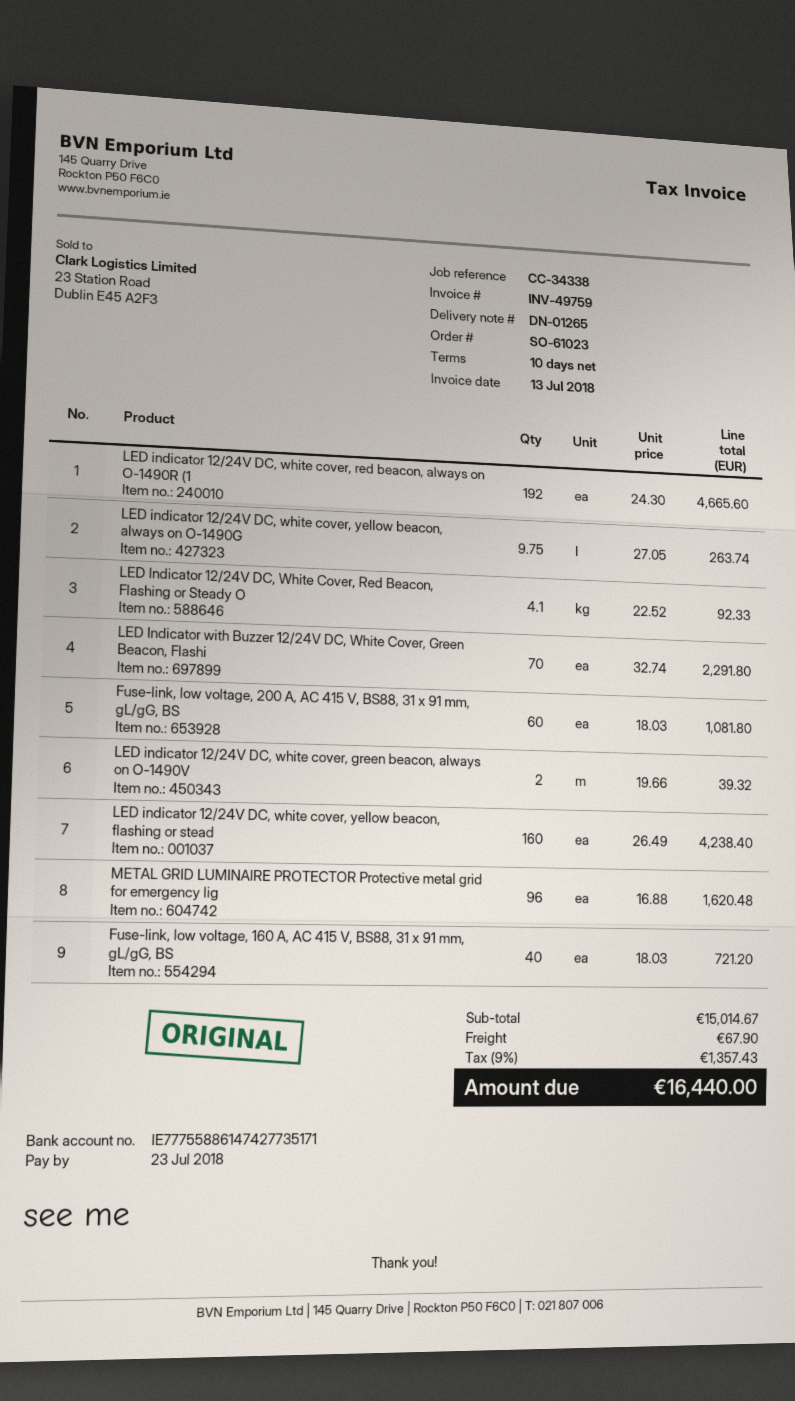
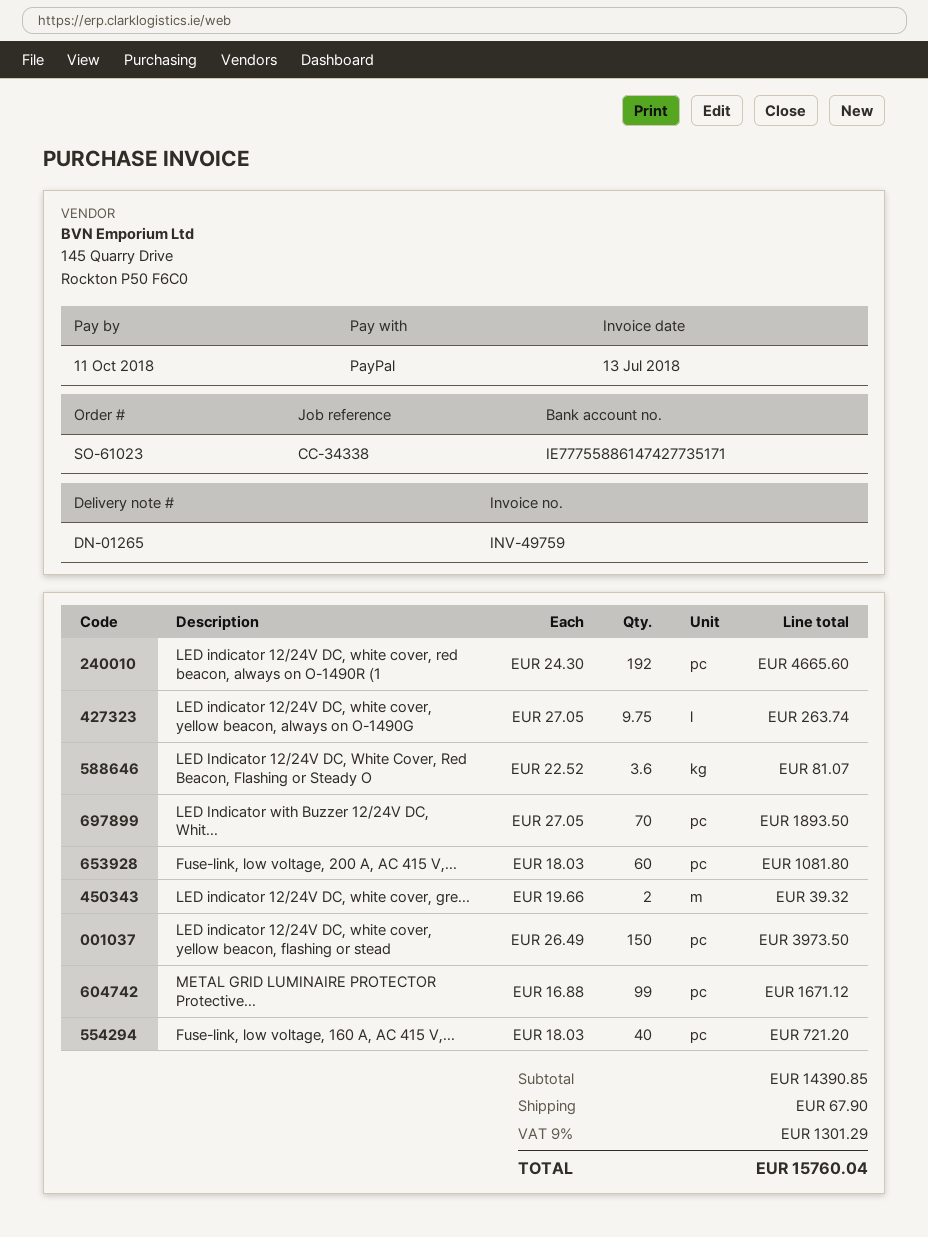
due date: 2018-07-23 -> 2018-10-11
LED Indicator 12/24V DC, White Cover, Red Beacon, Flashing or Steady O: 4.1 x 22.52 = 92.33 -> 3.6 x 22.52 = 81.07
LED Indicator with Buzzer 12/24V DC, White Cover, Green Beacon, Flashi: 70 x 32.74 = 2291.80 -> 70 x 27.05 = 1893.50
LED indicator 12/24V DC, white cover, yellow beacon, flashing or stead: 160 x 26.49 = 4238.40 -> 150 x 26.49 = 3973.50
METAL GRID LUMINAIRE PROTECTOR Protective metal grid for emergency lig: 96 x 16.88 = 1620.48 -> 99 x 16.88 = 1671.12
subtotal: 15014.67 -> 14390.85
tax: 9% = 1357.43 -> 9% = 1301.29
total: 16440.00 -> 15760.04

